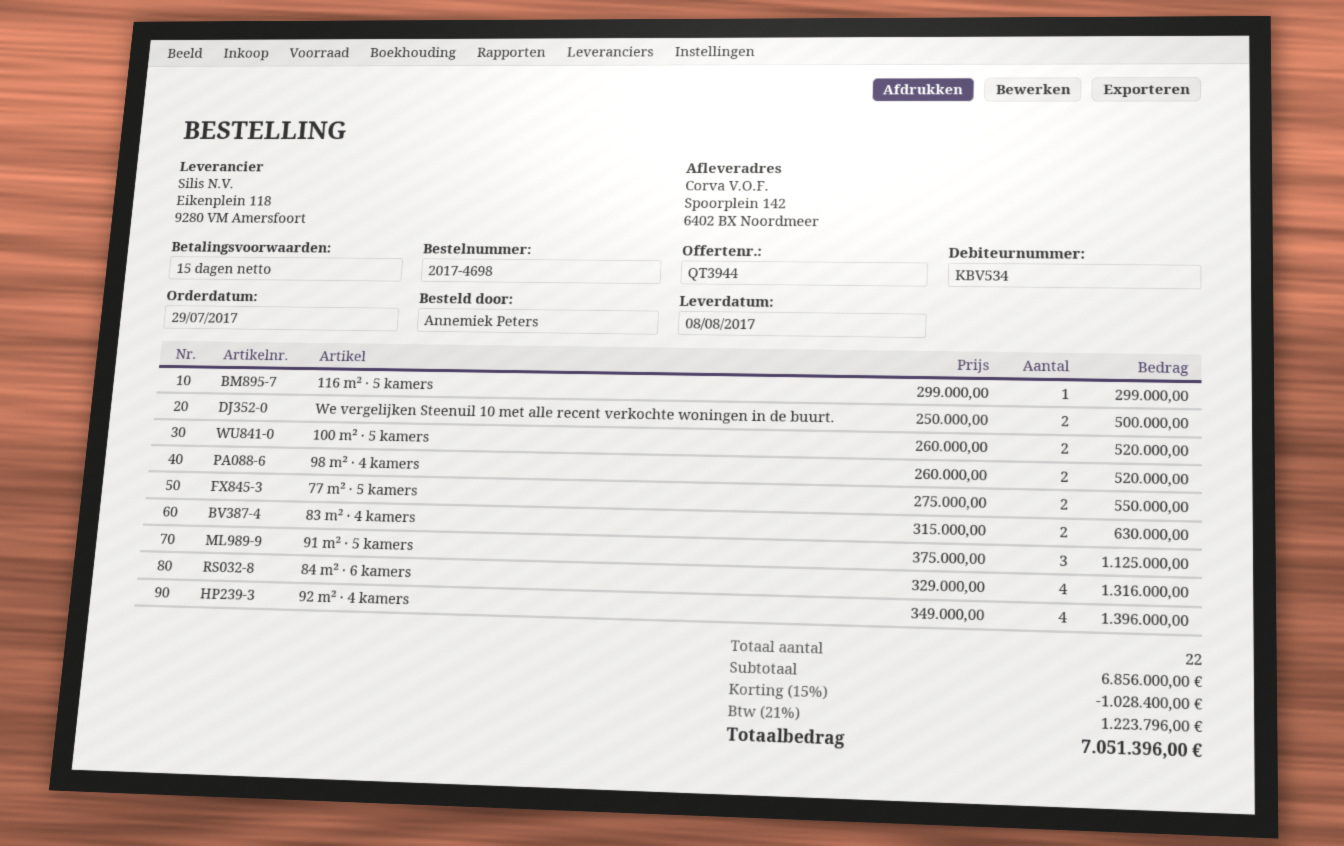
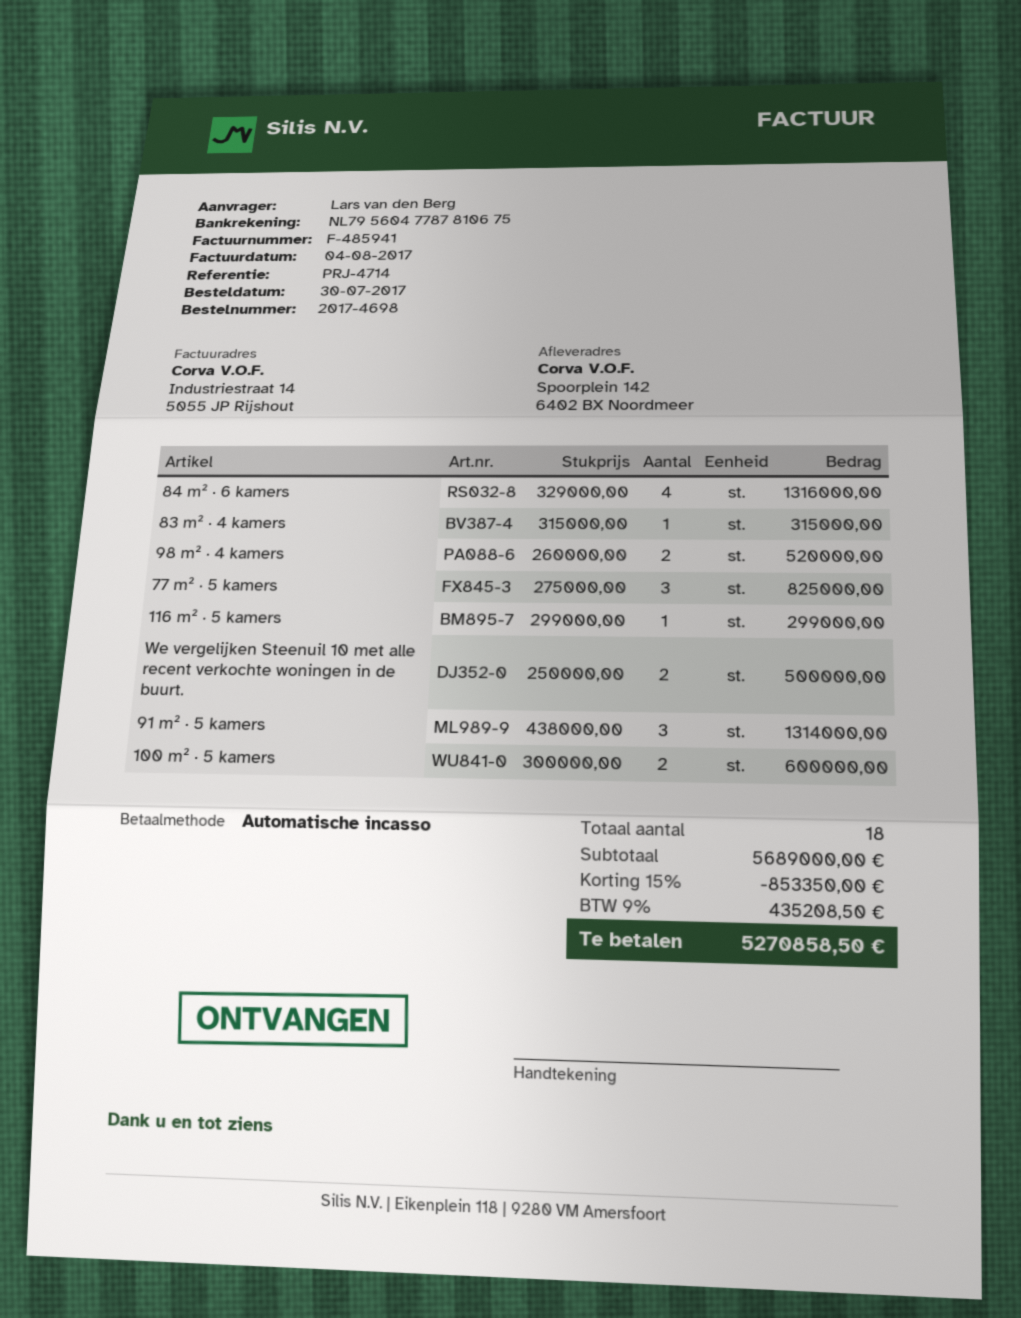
order date: 2017-07-29 -> 2017-07-30
ordered by: Annemiek Peters -> Lars van den Berg
100 m² · 5 kamers: 2 x 260000.00 = 520000.00 -> 2 x 300000.00 = 600000.00
77 m² · 5 kamers: 2 x 275000.00 = 550000.00 -> 3 x 275000.00 = 825000.00
83 m² · 4 kamers: 2 x 315000.00 = 630000.00 -> 1 x 315000.00 = 315000.00
91 m² · 5 kamers: 3 x 375000.00 = 1125000.00 -> 3 x 438000.00 = 1314000.00
92 m² · 4 kamers: 4 x 349000.00 = 1396000.00 -> none
total quantity: 22 -> 18
subtotal: 6856000.00 -> 5689000.00
discount: 15% = 1028400.00 -> 15% = 853350.00
tax: 21% = 1223796.00 -> 9% = 435208.50
total: 7051396.00 -> 5270858.50

